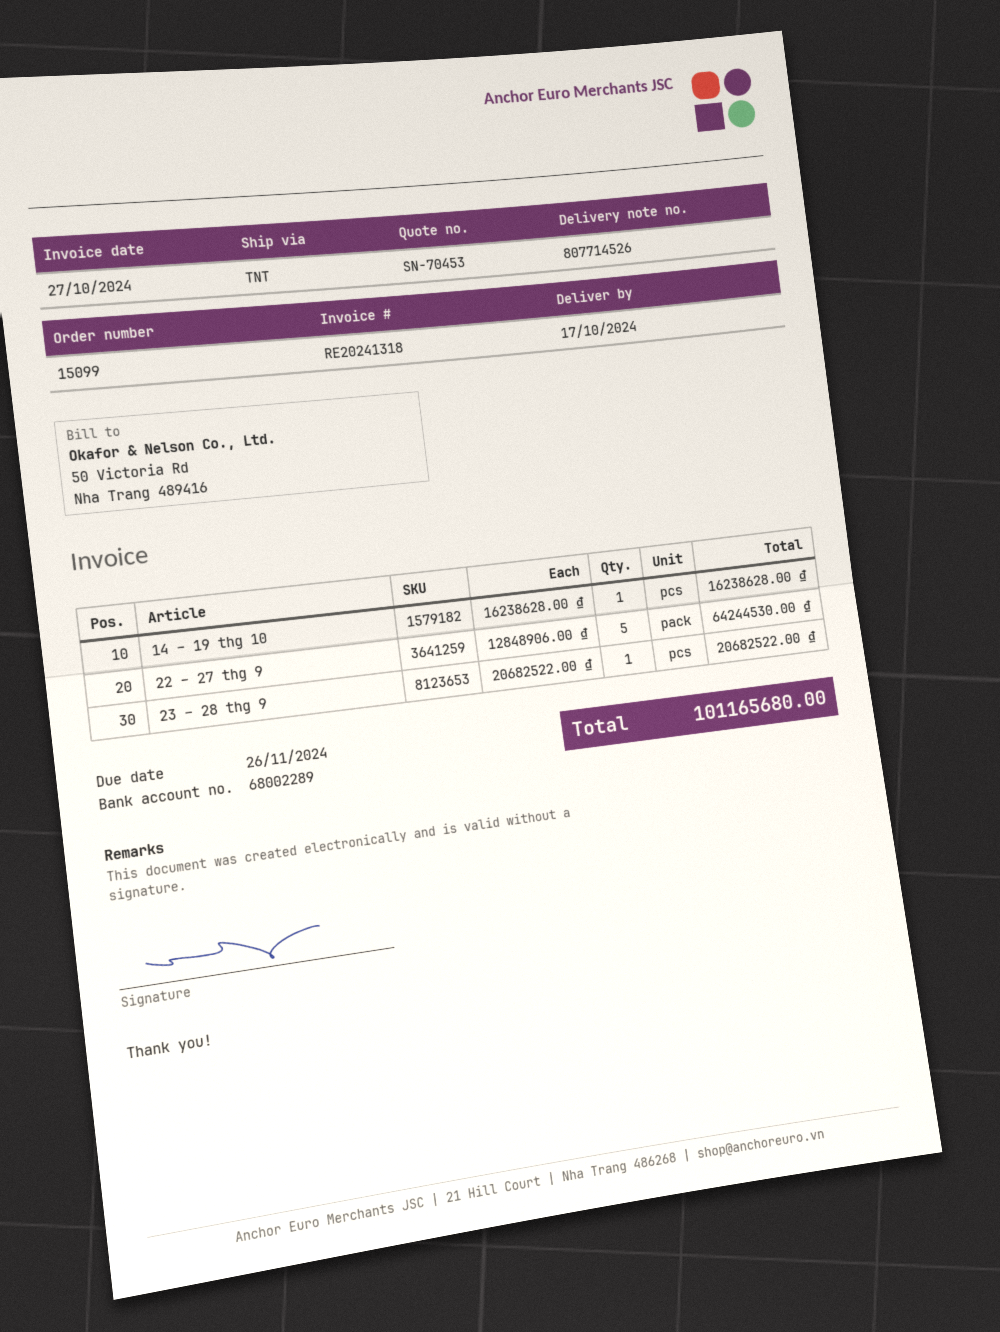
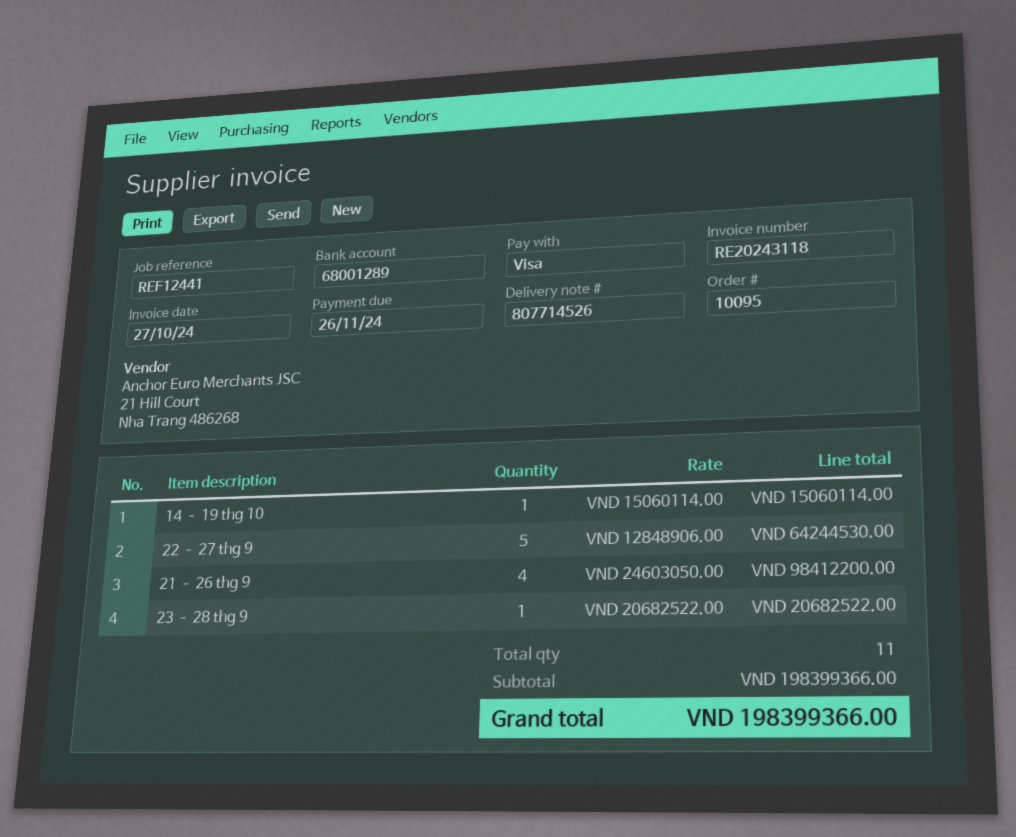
order number: 15099 -> 10095
invoice number: RE20241318 -> RE20243118
bank account: 68002289 -> 68001289
14 – 19 thg 10: 1 x 16238628.00 = 16238628.00 -> 1 x 15060114.00 = 15060114.00
21 – 26 thg 9: none -> 4 x 24603050.00 = 98412200.00
total: 101165680.00 -> 198399366.00

